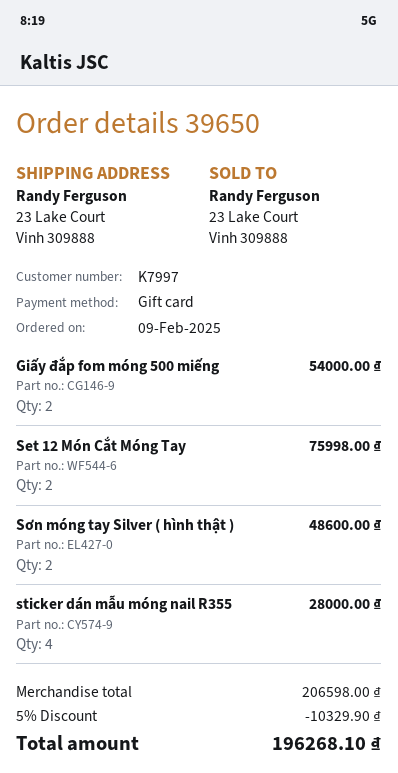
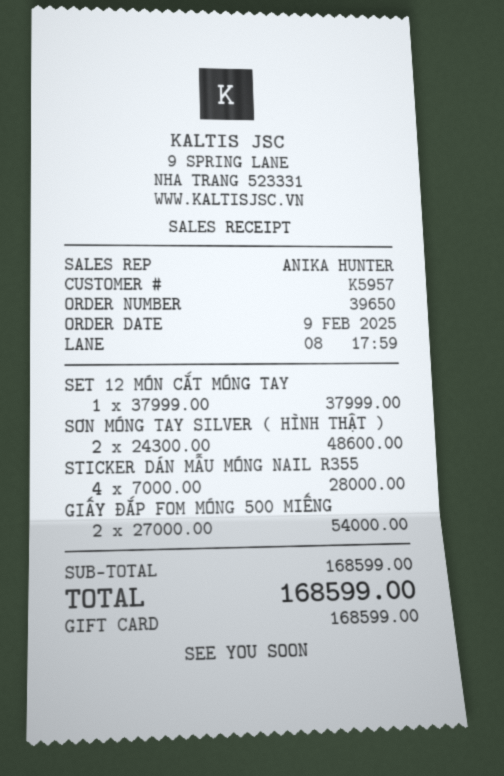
customer number: K7997 -> K5957
Set 12 Món Cắt Móng Tay: 2 for 75998.00 -> 1 for 37999.00
subtotal: 206598.00 -> 168599.00
discount: 5% = 10329.90 -> none
total: 196268.10 -> 168599.00

